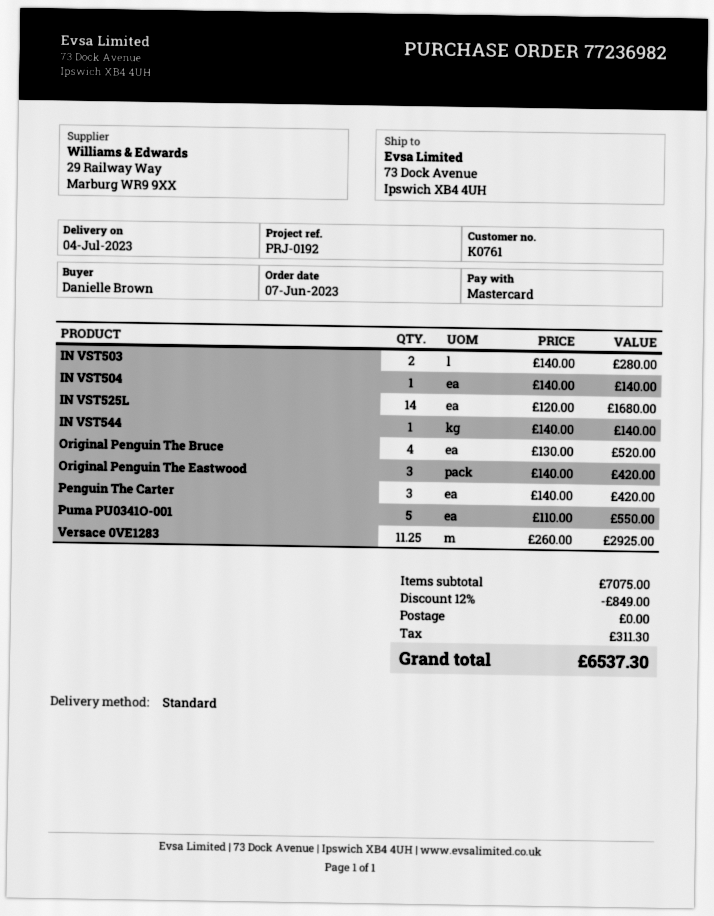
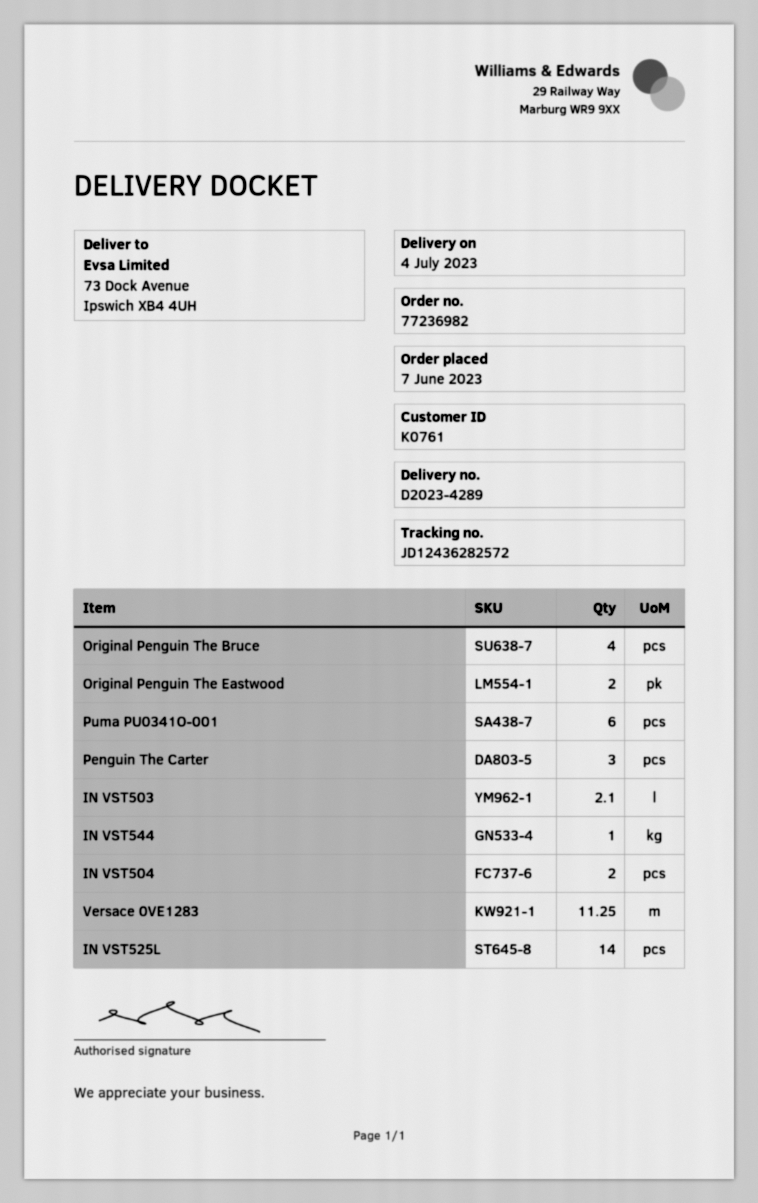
IN VST503: 2 -> 2.1
IN VST504: 1 -> 2
Original Penguin The Eastwood: 3 -> 2
Puma PU0341O-001: 5 -> 6

